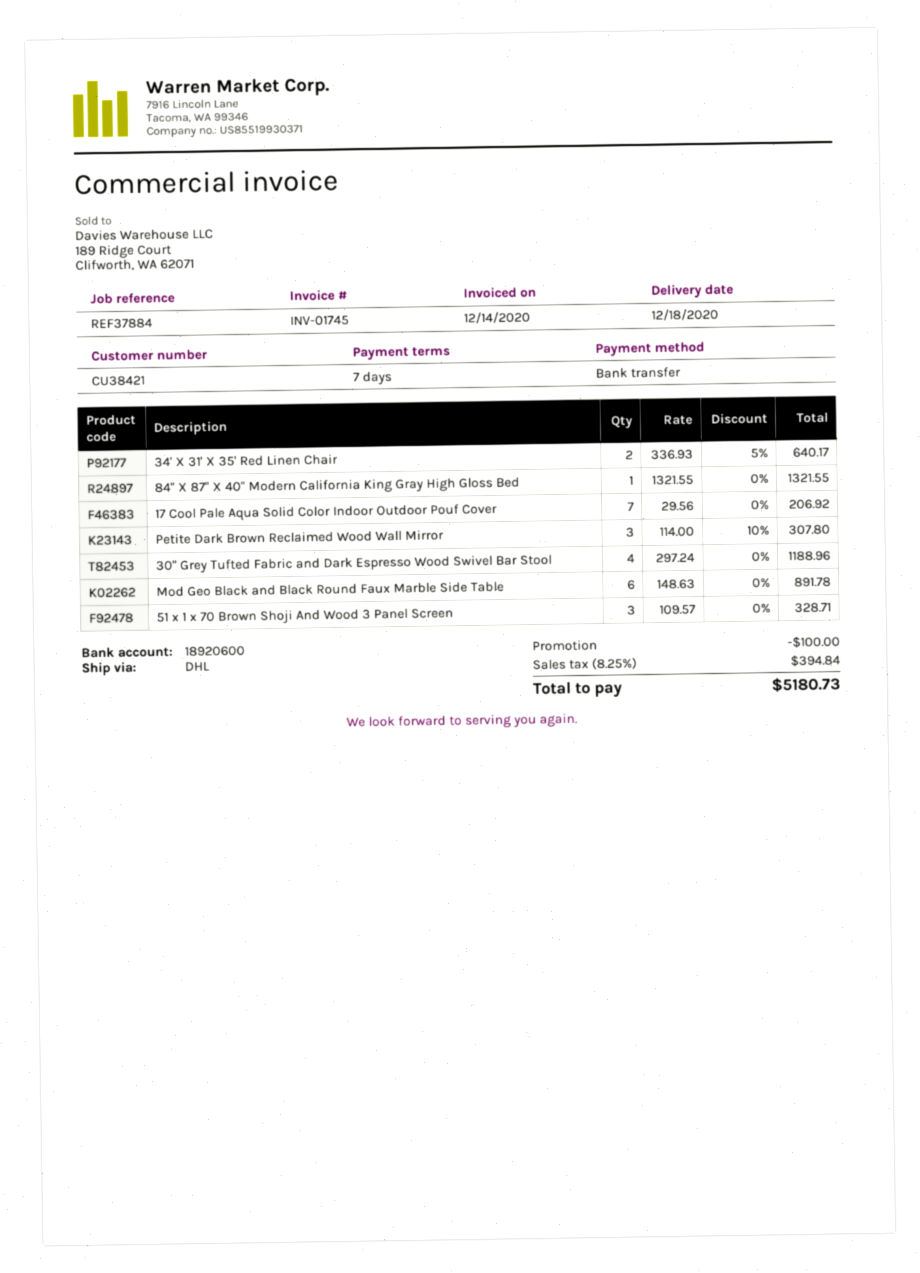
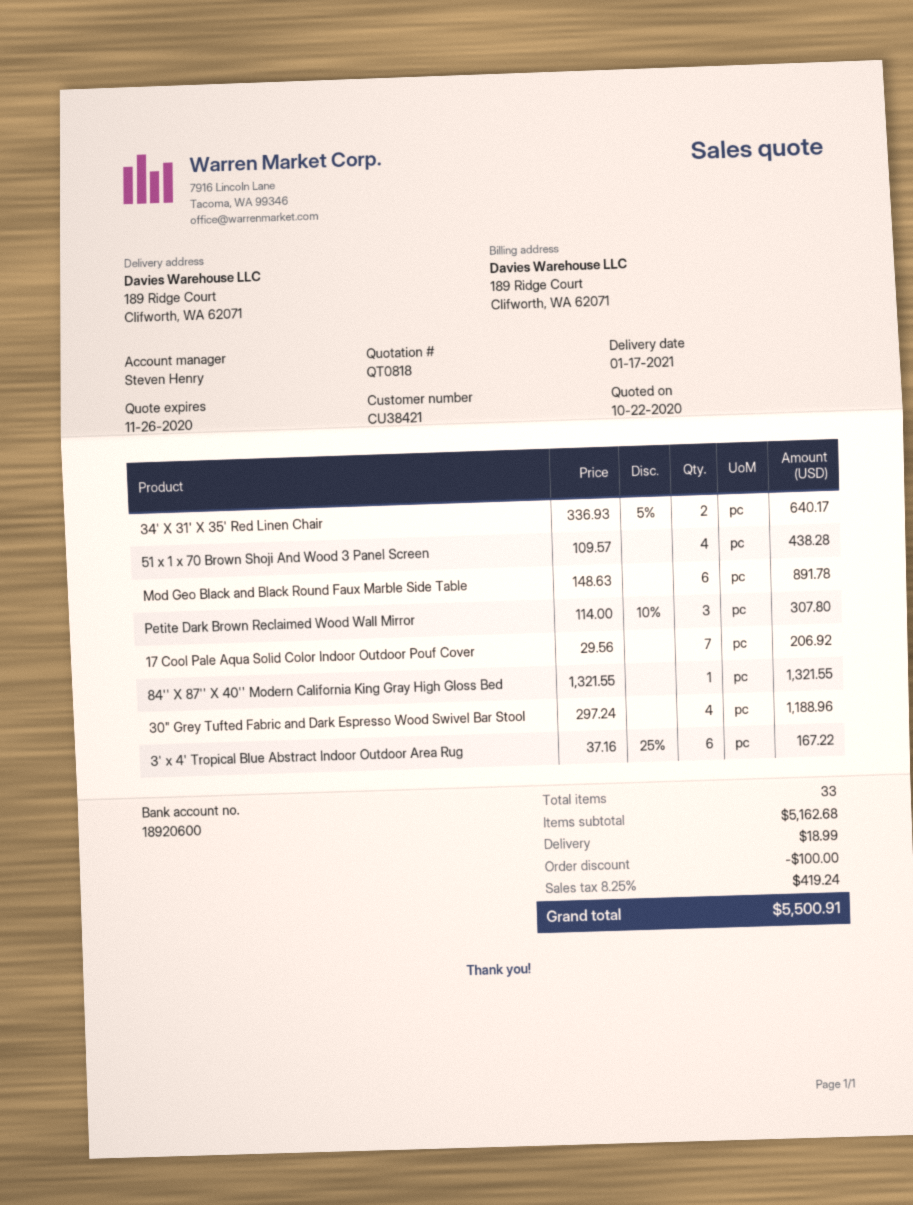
delivery date: 2020-12-18 -> 2021-01-17
51 x 1 x 70 Brown Shoji And Wood 3 Panel Screen: 3 x 109.57 = 328.71 -> 4 x 109.57 = 438.28
3' x 4' Tropical Blue Abstract Indoor Outdoor Area Rug: none -> 6 x 37.16 - 25% = 167.22
shipping: none -> 18.99
tax: 8.25% = 394.84 -> 8.25% = 419.24
total: 5180.73 -> 5500.91

